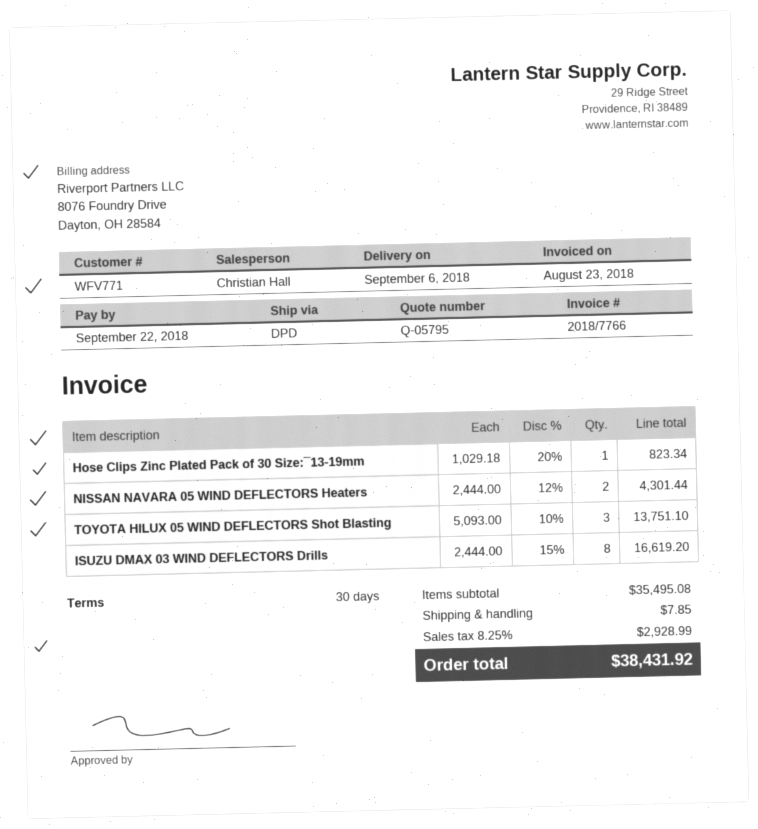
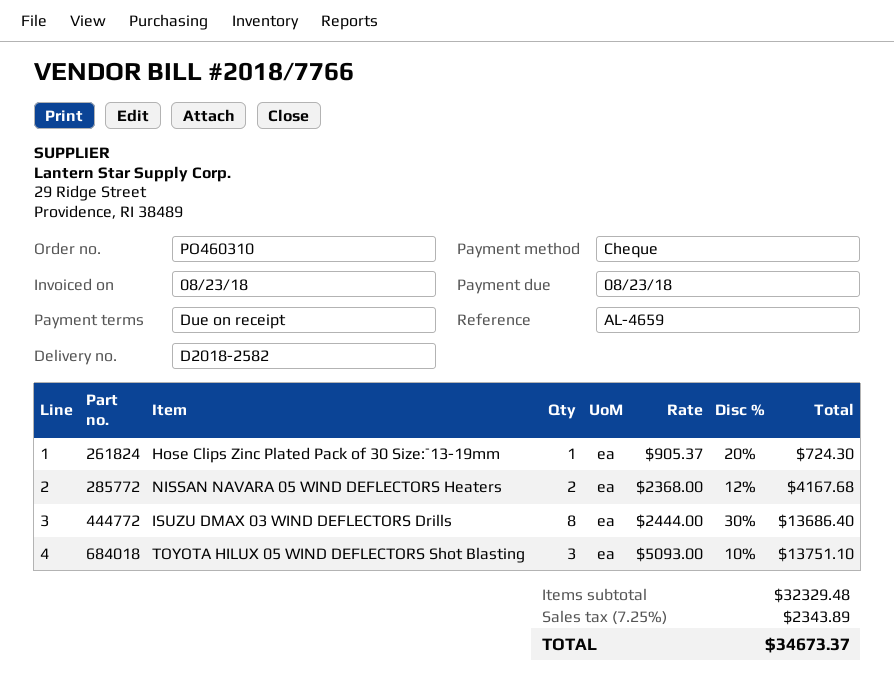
payment terms: 30 days -> on receipt
due date: 2018-09-22 -> 2018-08-23
Hose Clips Zinc Plated Pack of 30 Size:¯13-19mm: 1 x 1029.18 - 20% = 823.34 -> 1 x 905.37 - 20% = 724.30
NISSAN NAVARA 05 WIND DEFLECTORS Heaters: 2 x 2444.00 - 12% = 4301.44 -> 2 x 2368.00 - 12% = 4167.68
ISUZU DMAX 03 WIND DEFLECTORS Drills: 8 x 2444.00 - 15% = 16619.20 -> 8 x 2444.00 - 30% = 13686.40
subtotal: 35495.08 -> 32329.48
shipping: 7.85 -> none
tax: 8.25% = 2928.99 -> 7.25% = 2343.89
total: 38431.92 -> 34673.37

